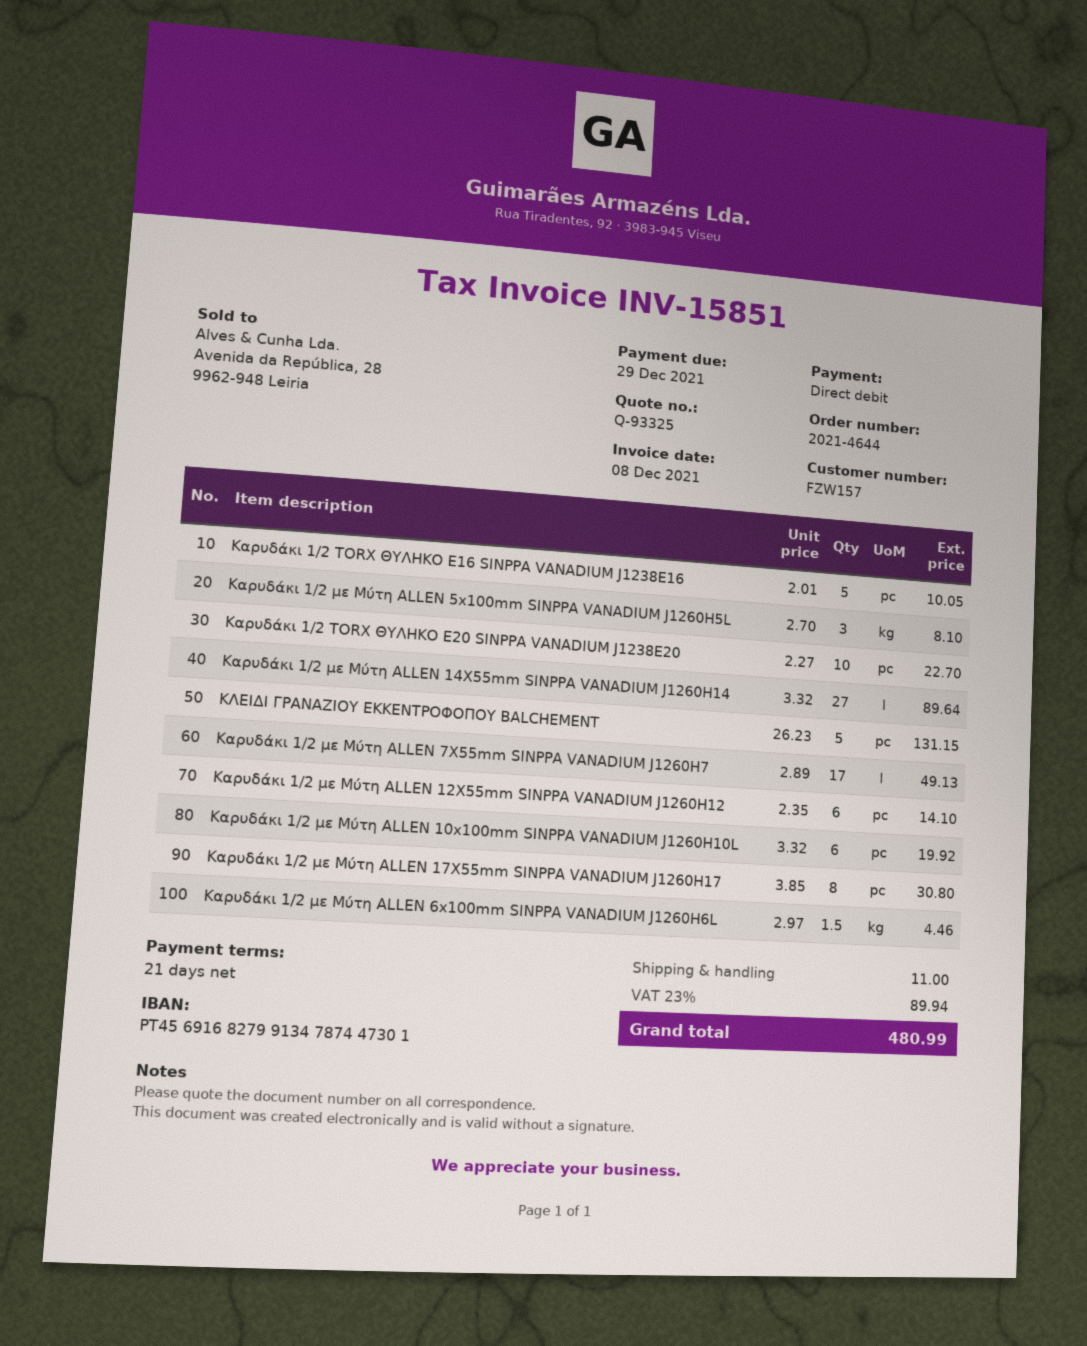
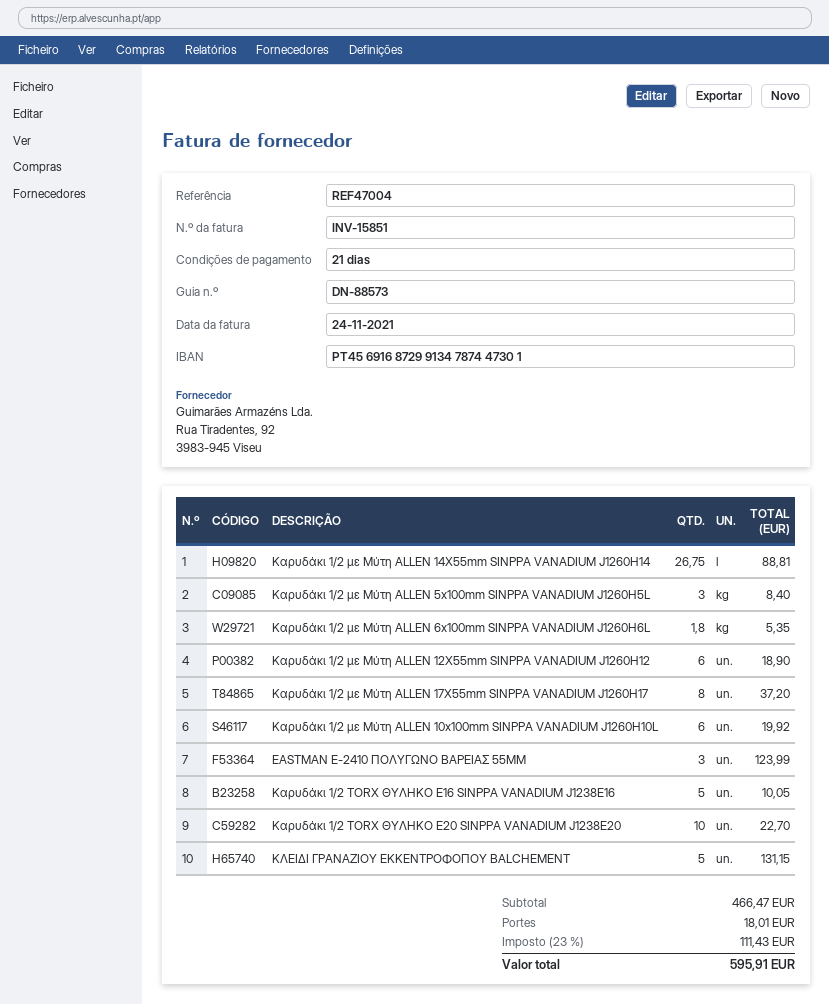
invoice date: 2021-12-08 -> 2021-11-24
bank account: PT45691682799134787447301 -> PT45691687299134787447301
Καρυδάκι 1/2 με Μύτη ALLEN 5x100mm SINPPA VANADIUM J1260H5L: 3 for 8.10 -> 3 for 8.40
Καρυδάκι 1/2 με Μύτη ALLEN 14X55mm SINPPA VANADIUM J1260H14: 27 for 89.64 -> 26.75 for 88.81
Καρυδάκι 1/2 με Μύτη ALLEN 7X55mm SINPPA VANADIUM J1260H7: 17 for 49.13 -> none
Καρυδάκι 1/2 με Μύτη ALLEN 12X55mm SINPPA VANADIUM J1260H12: 6 for 14.10 -> 6 for 18.90
Καρυδάκι 1/2 με Μύτη ALLEN 17X55mm SINPPA VANADIUM J1260H17: 8 for 30.80 -> 8 for 37.20
Καρυδάκι 1/2 με Μύτη ALLEN 6x100mm SINPPA VANADIUM J1260H6L: 1.5 for 4.46 -> 1.8 for 5.35
EASTMAN Ε-2410 ΠΟΛΥΓΩΝO ΒΑΡEΙΑΣ 55ΜΜ: none -> 3 for 123.99
shipping: 11.00 -> 18.01
tax: 23% = 89.94 -> 23% = 111.43
total: 480.99 -> 595.91

